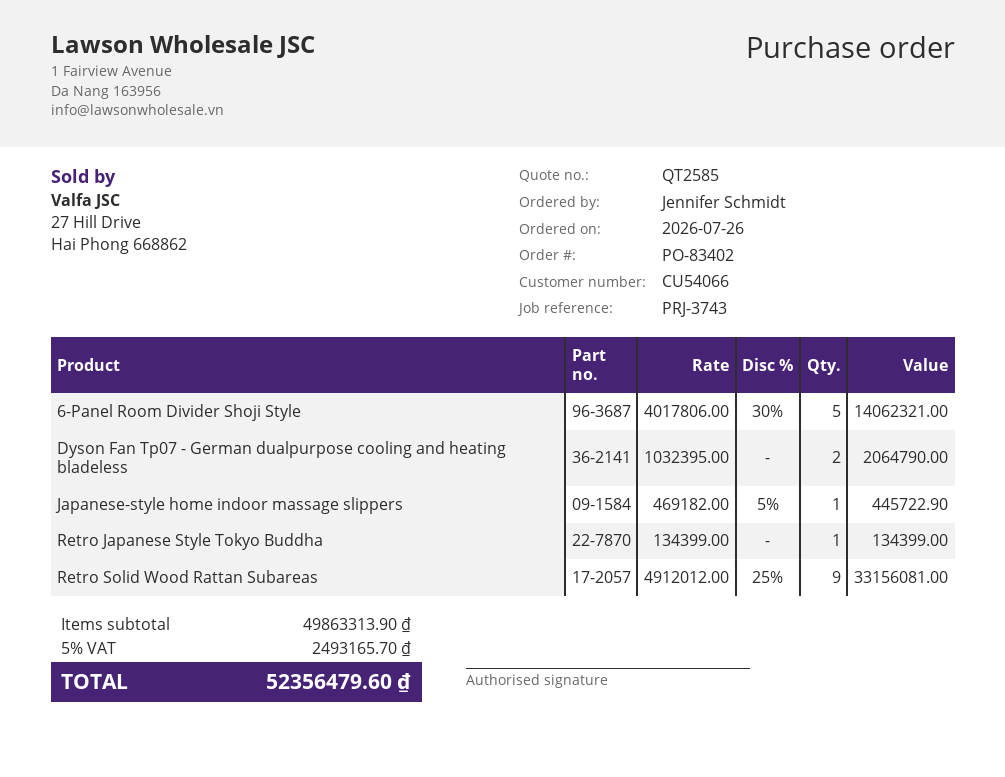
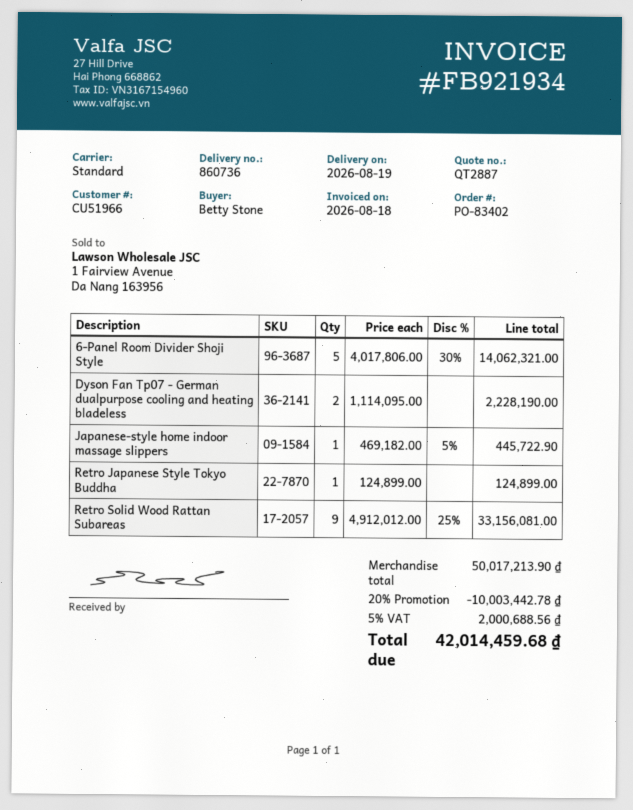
quote number: QT2585 -> QT2887
customer number: CU54066 -> CU51966
ordered by: Jennifer Schmidt -> Betty Stone
Dyson Fan Tp07 - German dualpurpose cooling and heating bladeless: 2 x 1032395.00 = 2064790.00 -> 2 x 1114095.00 = 2228190.00
Retro Japanese Style Tokyo Buddha: 1 x 134399.00 = 134399.00 -> 1 x 124899.00 = 124899.00
subtotal: 49863313.90 -> 50017213.90
discount: none -> 20% = 10003442.78
tax: 5% = 2493165.70 -> 5% = 2000688.56
total: 52356479.60 -> 42014459.68

